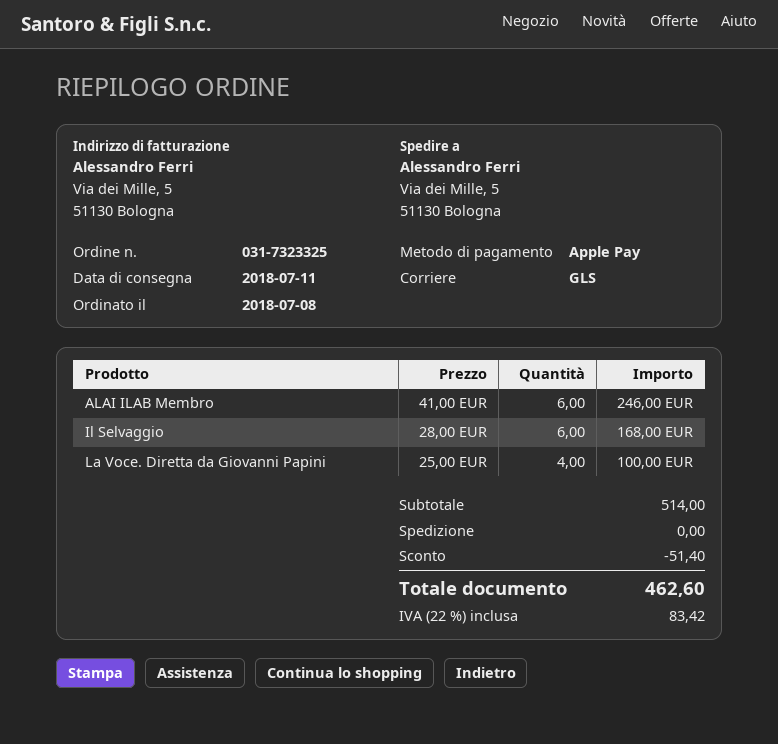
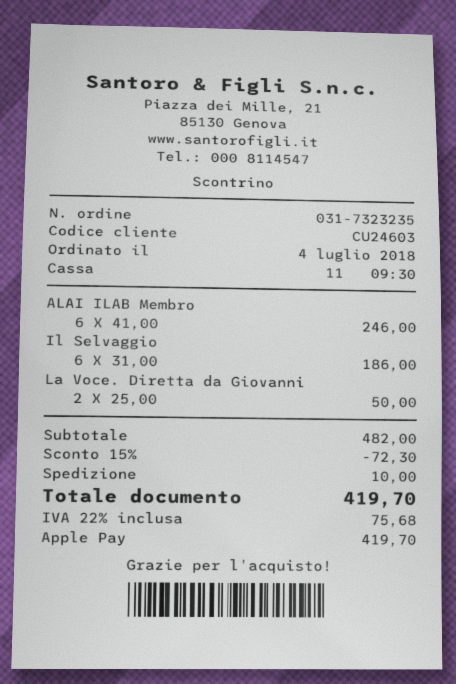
order number: 031-7323325 -> 031-7323235
order date: 2018-07-08 -> 2018-07-04
Il Selvaggio: 6 x 28.00 = 168.00 -> 6 x 31.00 = 186.00
La Voce. Diretta da Giovanni Papini: 4 x 25.00 = 100.00 -> 2 x 25.00 = 50.00
subtotal: 514.00 -> 482.00
discount: 51.40 -> 72.30
shipping: 0.00 -> 10.00
tax: 22% = 83.42 -> 22% = 75.68
total: 462.60 -> 419.70

